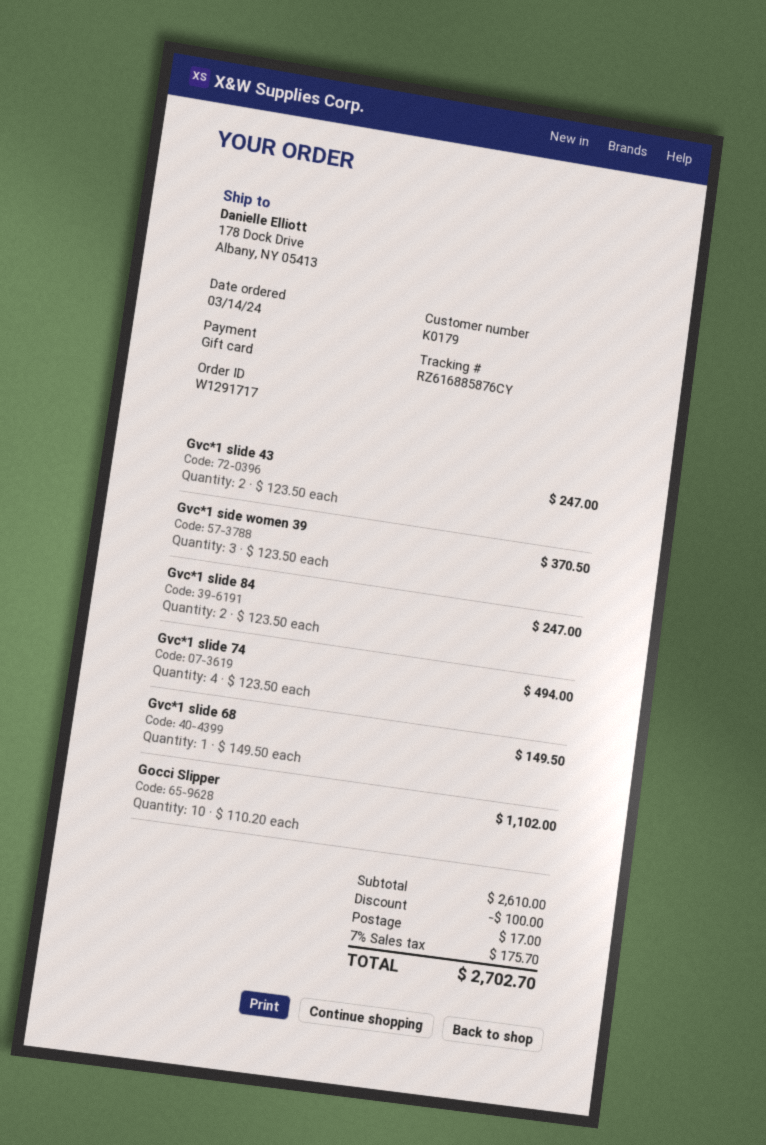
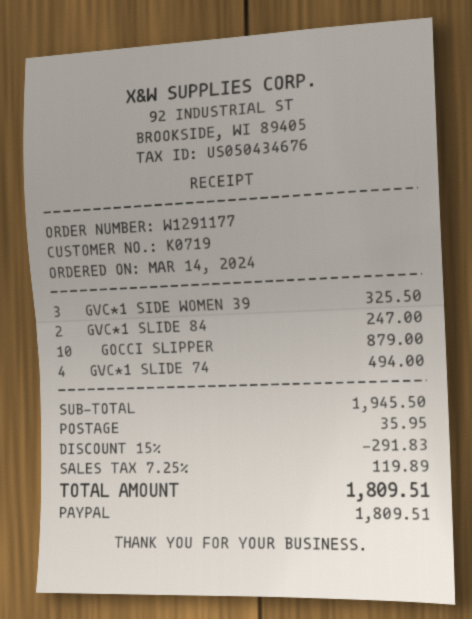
order number: W1291717 -> W1291177
customer number: K0179 -> K0719
payment method: gift card -> PayPal
Gvc*1 slide 43: 2 for 247.00 -> none
Gvc*1 side women 39: 3 for 370.50 -> 3 for 325.50
Gvc*1 slide 68: 1 for 149.50 -> none
Gocci Slipper: 10 for 1102.00 -> 10 for 879.00
subtotal: 2610.00 -> 1945.50
discount: 100.00 -> 291.83
shipping: 17.00 -> 35.95
tax: 7% = 175.70 -> 7.25% = 119.89
total: 2702.70 -> 1809.51

